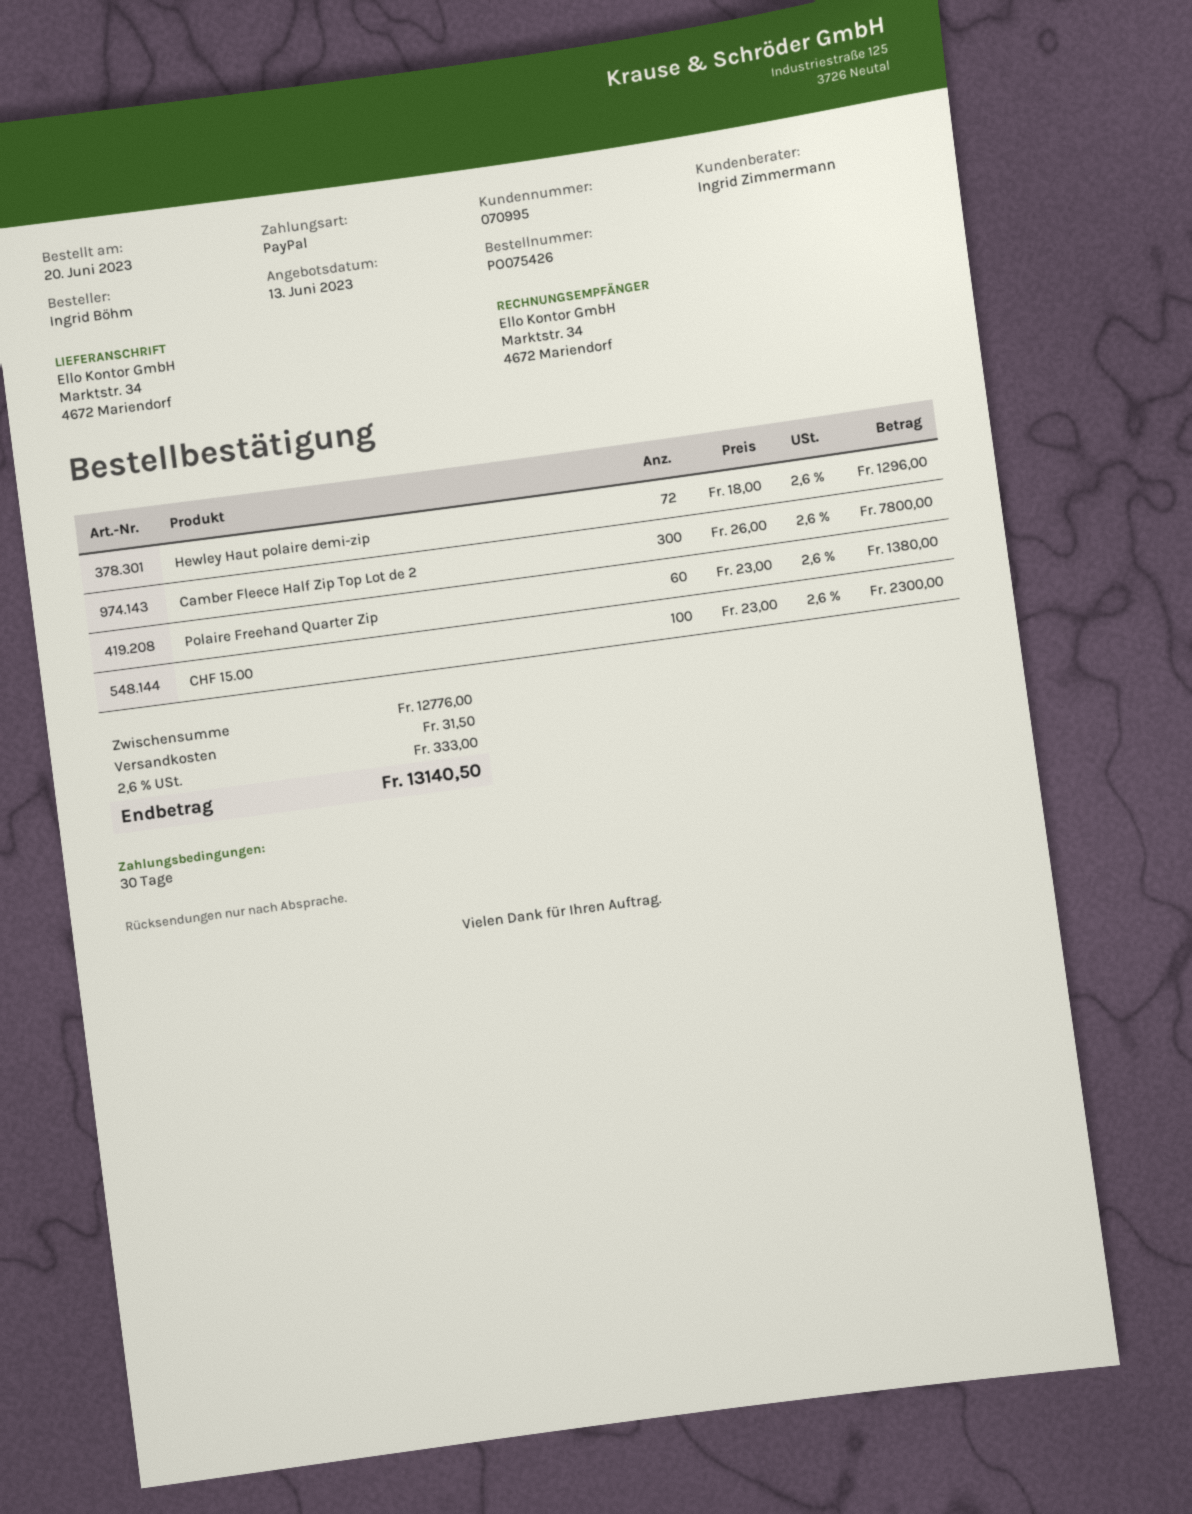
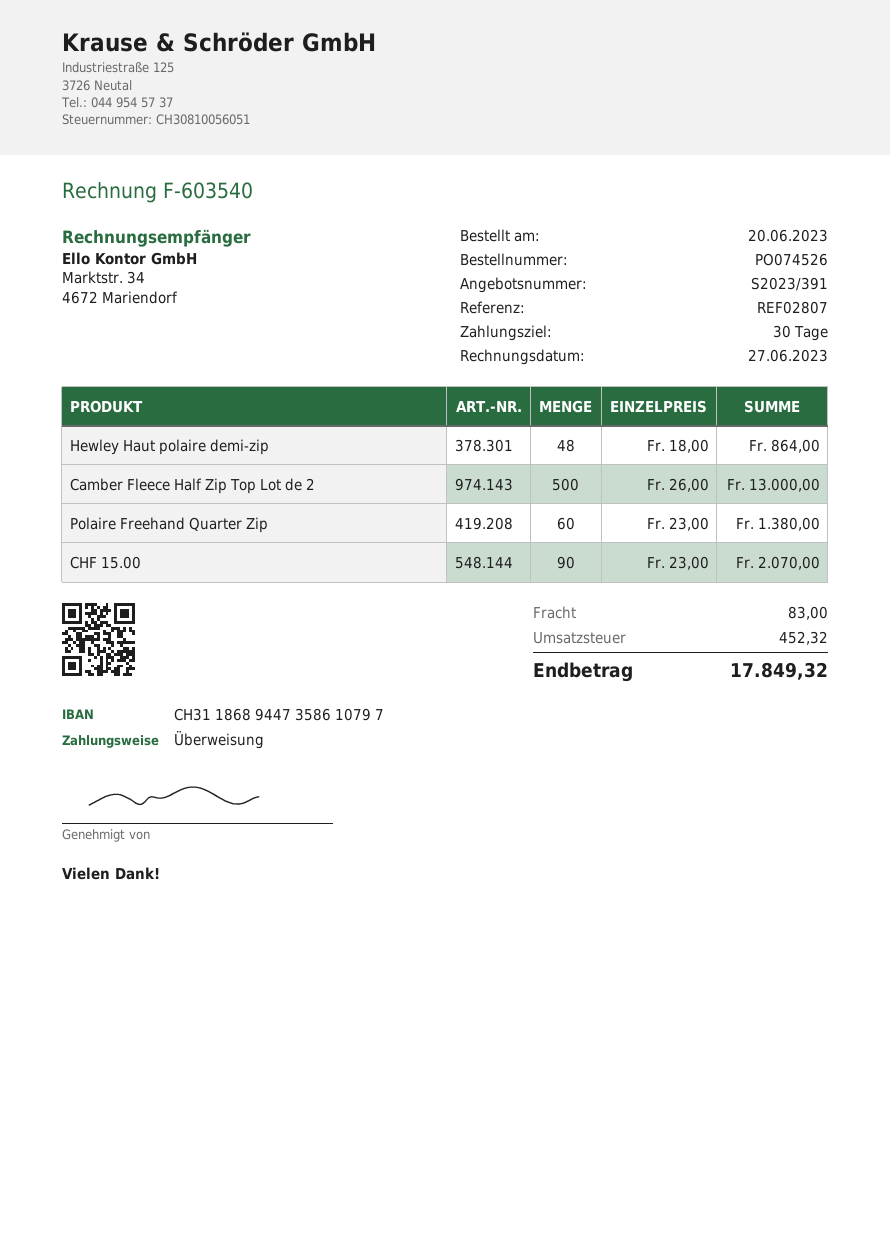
order number: PO075426 -> PO074526
payment method: PayPal -> bank transfer
Hewley Haut polaire demi-zip: 72 x 18.00 = 1296.00 -> 48 x 18.00 = 864.00
Camber Fleece Half Zip Top Lot de 2: 300 x 26.00 = 7800.00 -> 500 x 26.00 = 13000.00
CHF 15.00: 100 x 23.00 = 2300.00 -> 90 x 23.00 = 2070.00
shipping: 31.50 -> 83.00
tax: 333.00 -> 452.32
total: 13140.50 -> 17849.32

